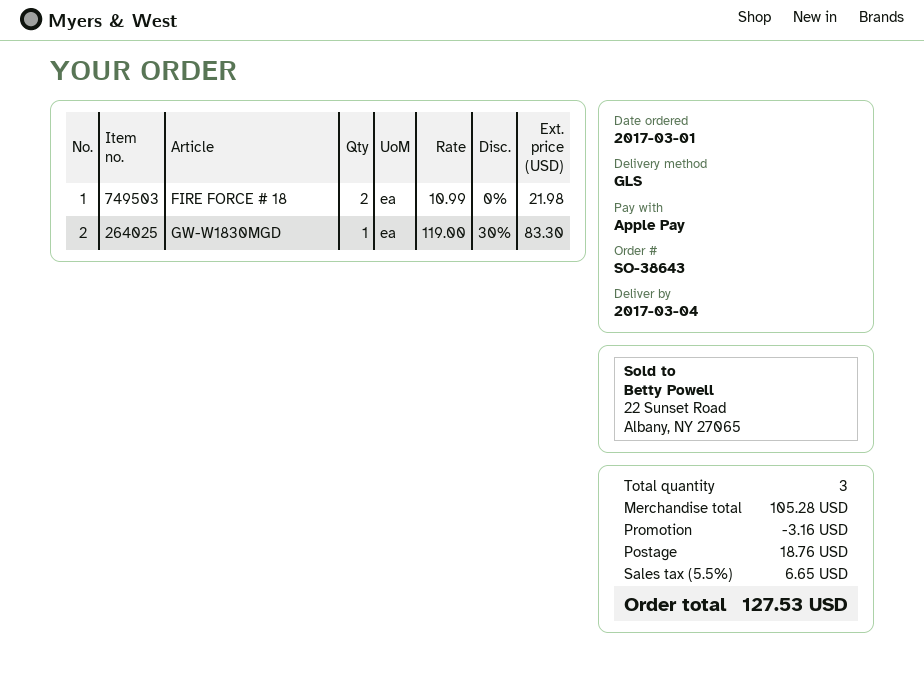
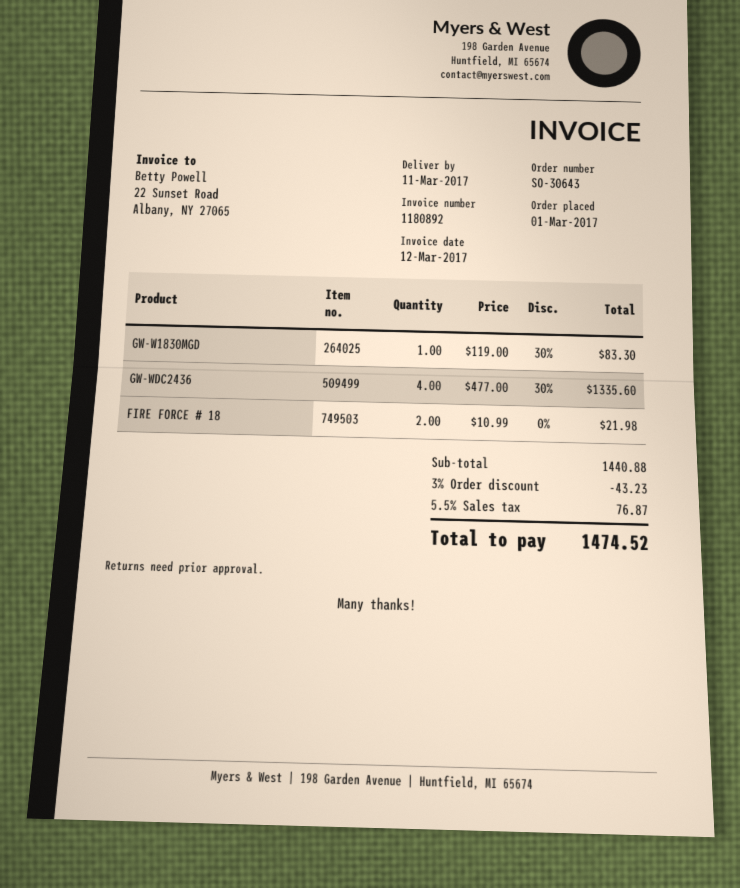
order number: SO-38643 -> SO-30643
delivery date: 2017-03-04 -> 2017-03-11
GW-WDC2436: none -> 4 x 477.00 - 30% = 1335.60
subtotal: 105.28 -> 1440.88
discount: 3.16 -> 43.23
shipping: 18.76 -> none
tax: 5.5% = 6.65 -> 5.5% = 76.87
total: 127.53 -> 1474.52

